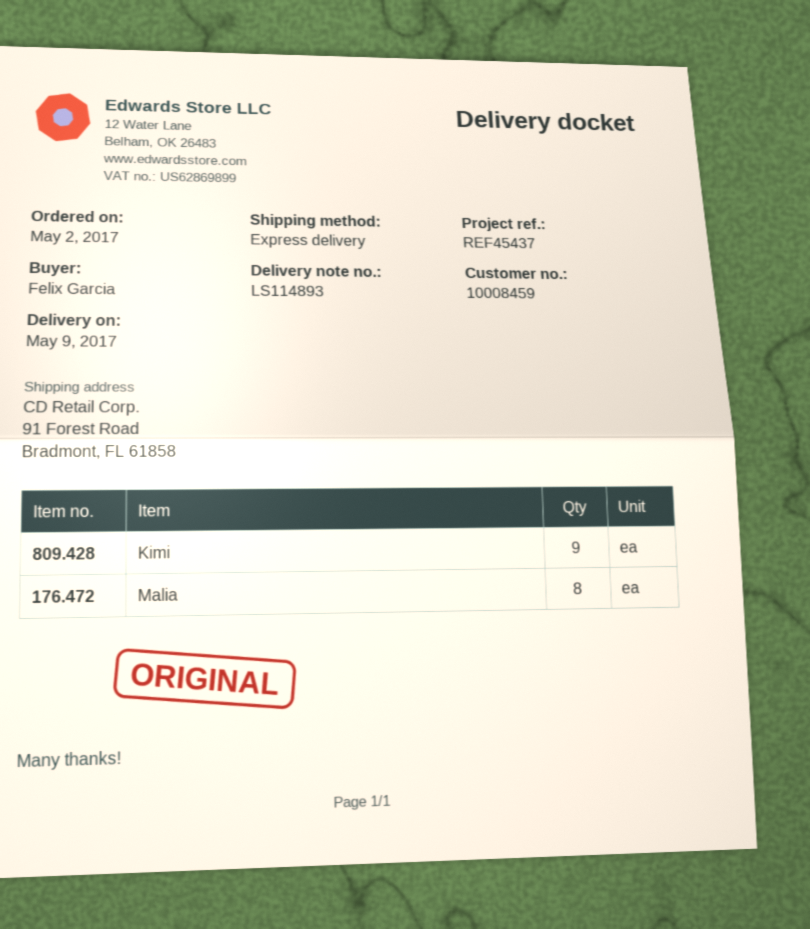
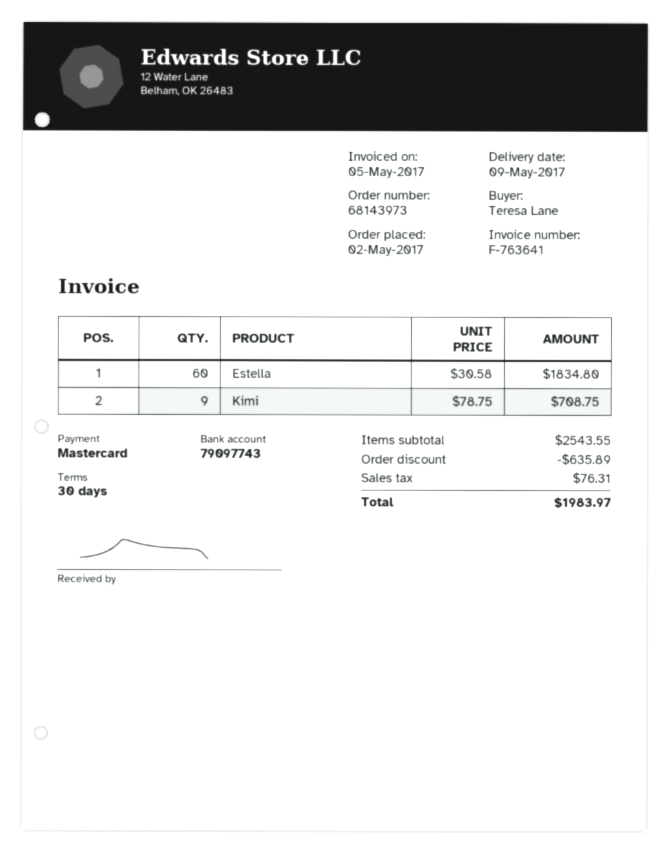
ordered by: Felix Garcia -> Teresa Lane
Malia: 8 -> none
Estella: none -> 60

